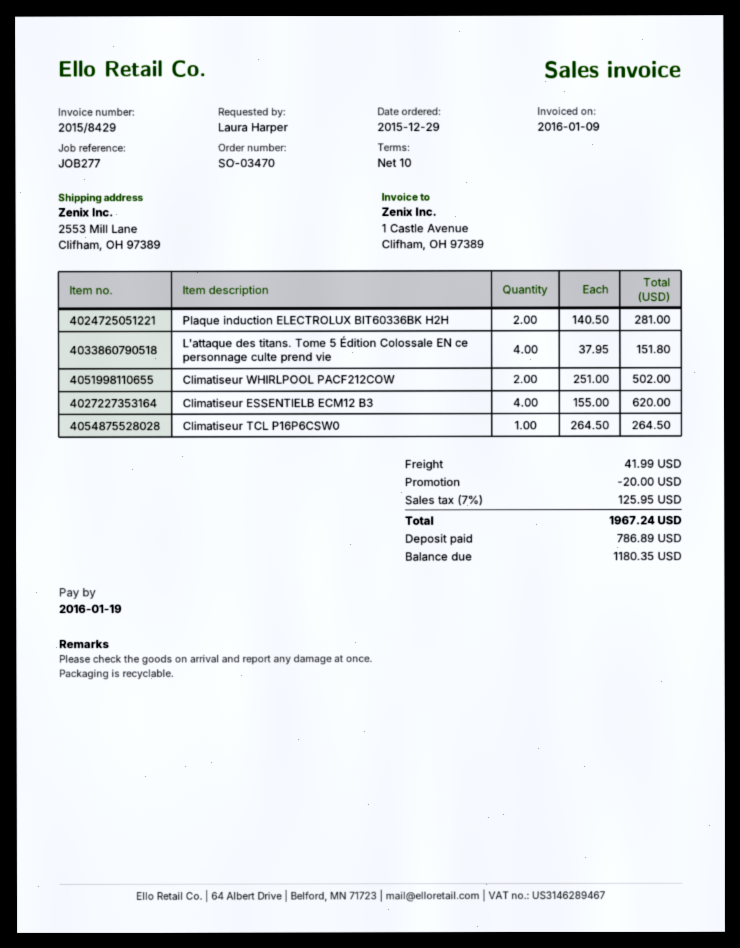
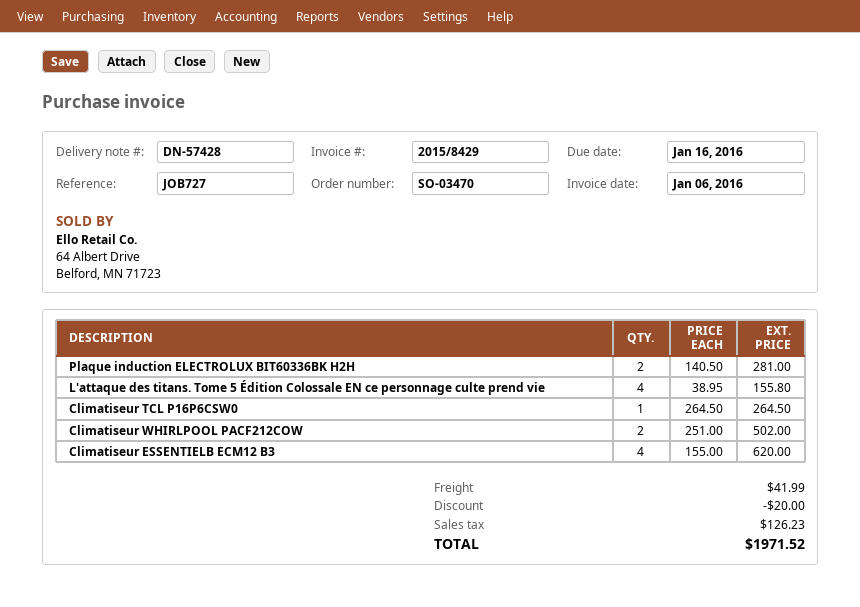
invoice date: 2016-01-09 -> 2016-01-06
due date: 2016-01-19 -> 2016-01-16
reference: JOB277 -> JOB727
L'attaque des titans. Tome 5 Édition Colossale EN ce personnage culte prend vie: 4 x 37.95 = 151.80 -> 4 x 38.95 = 155.80
tax: 125.95 -> 126.23
total: 1967.24 -> 1971.52

